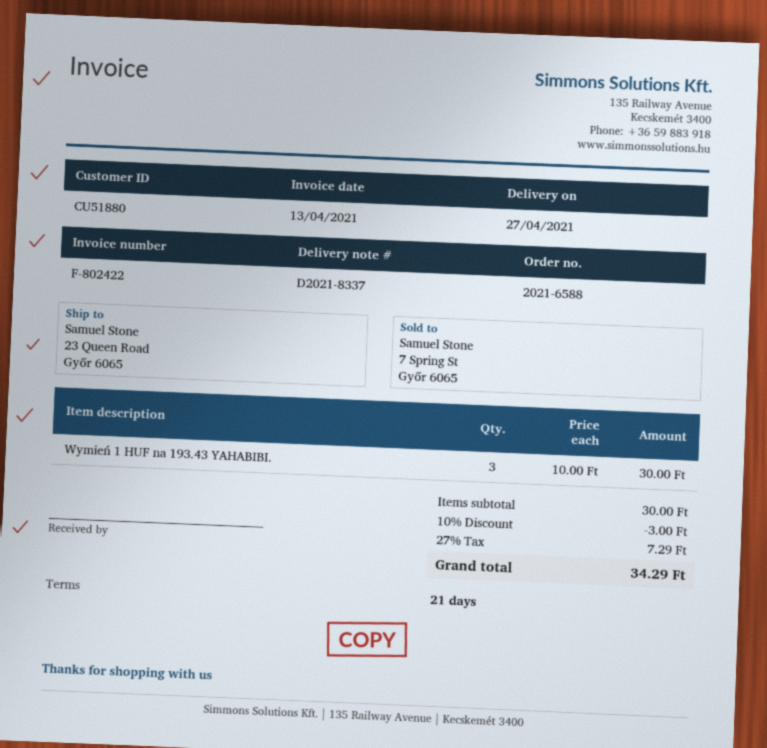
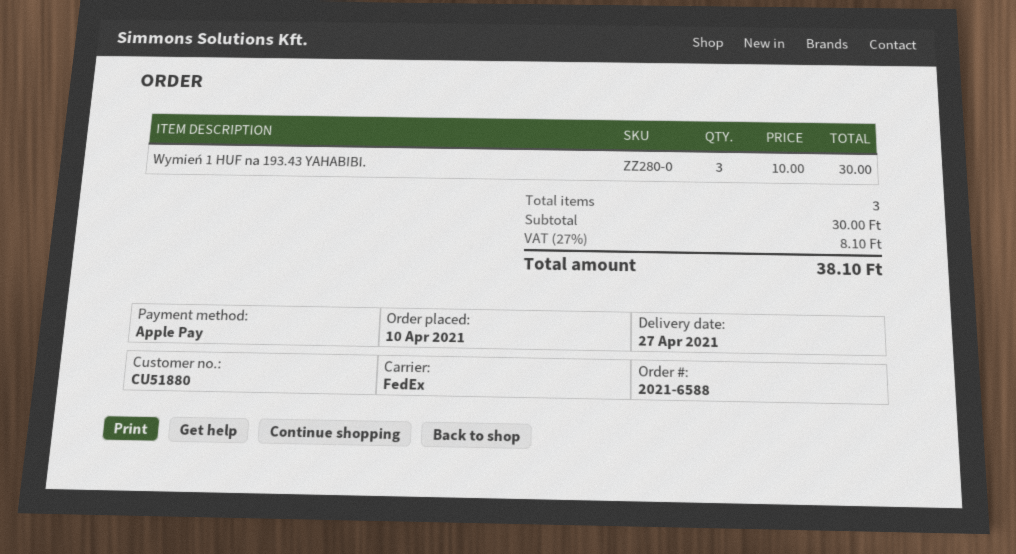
discount: 10% = 3.00 -> none
tax: 27% = 7.29 -> 27% = 8.10
total: 34.29 -> 38.10

